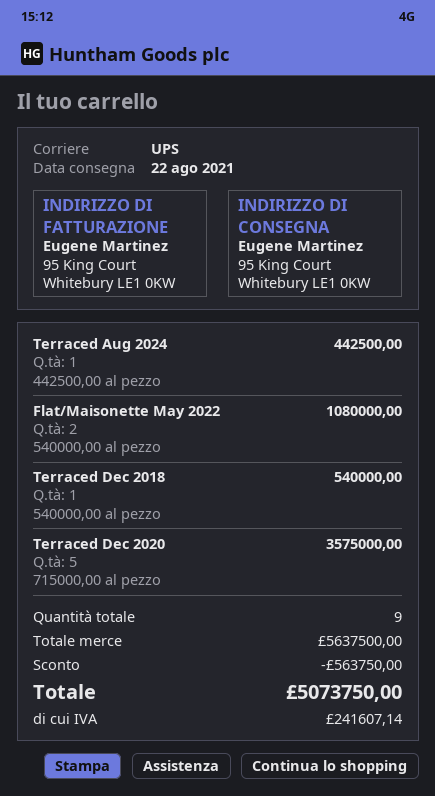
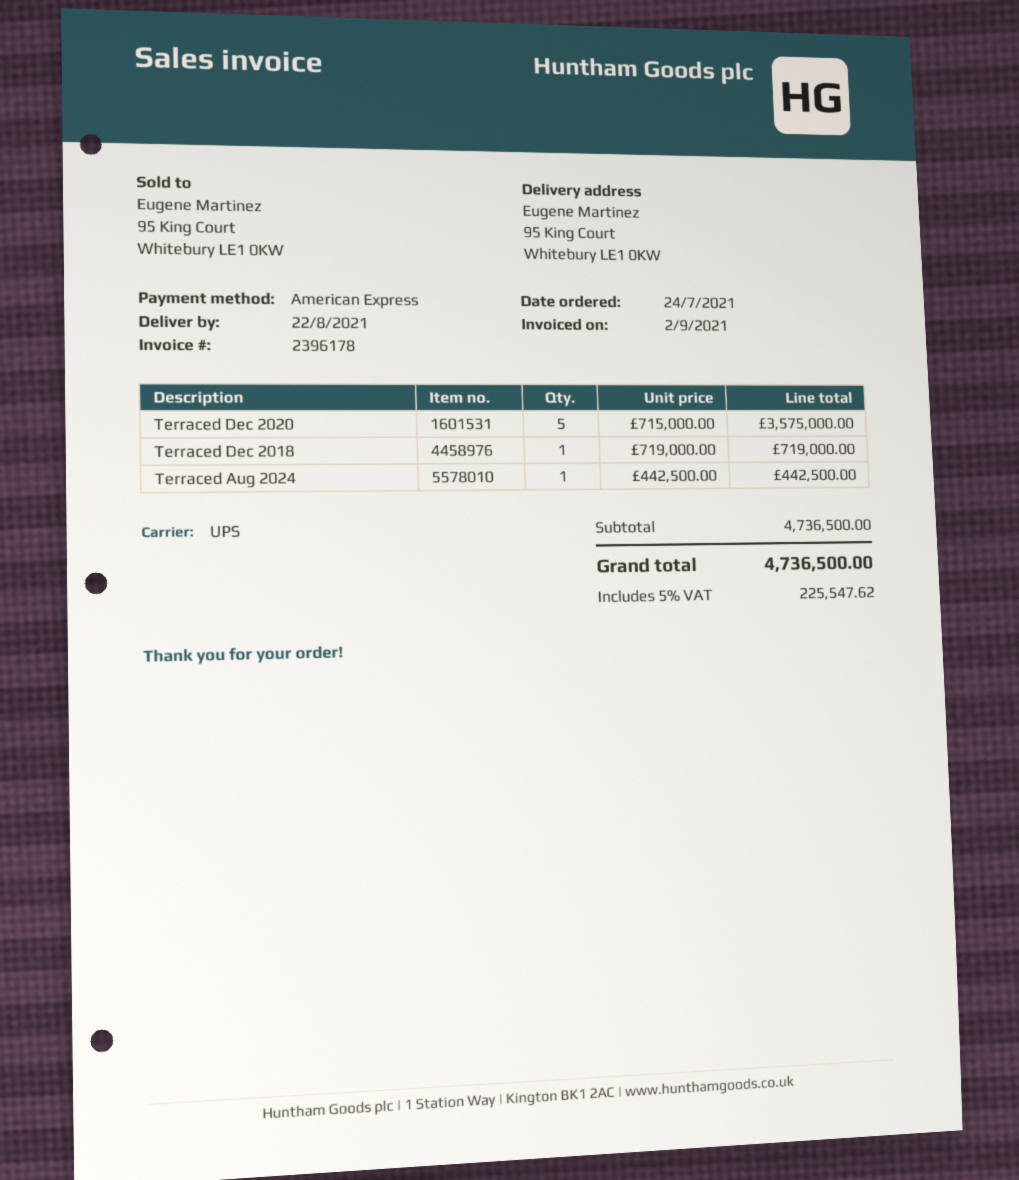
Flat/Maisonette May 2022: 2 x 540000.00 = 1080000.00 -> none
Terraced Dec 2018: 1 x 540000.00 = 540000.00 -> 1 x 719000.00 = 719000.00
subtotal: 5637500.00 -> 4736500.00
discount: 563750.00 -> none
tax: 241607.14 -> 225547.62
total: 5073750.00 -> 4736500.00

